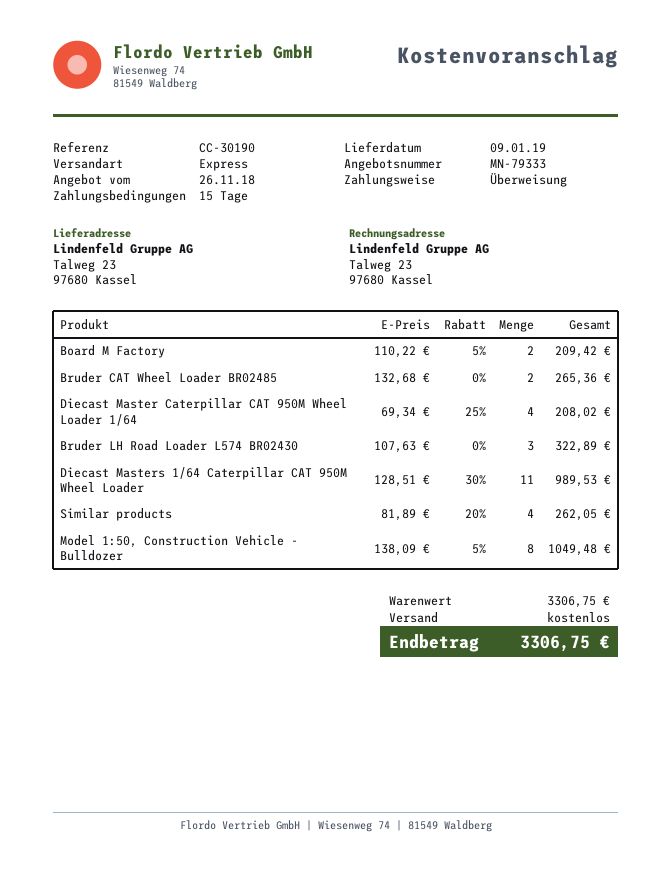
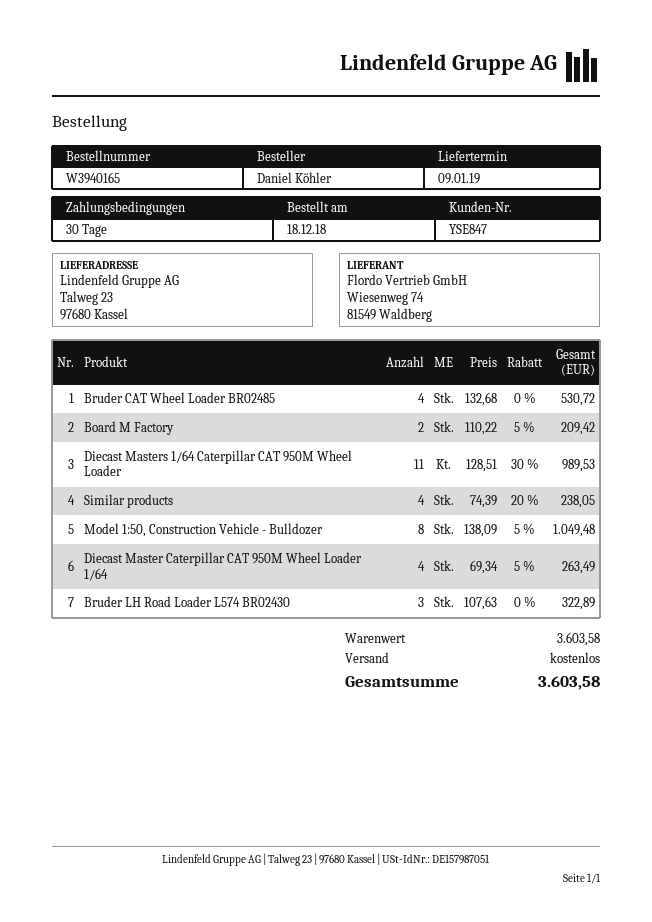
payment terms: 15 days -> 30 days
Bruder CAT Wheel Loader BR02485: 2 x 132.68 = 265.36 -> 4 x 132.68 = 530.72
Diecast Master Caterpillar CAT 950M Wheel Loader 1/64: 4 x 69.34 - 25% = 208.02 -> 4 x 69.34 - 5% = 263.49
Similar products: 4 x 81.89 - 20% = 262.05 -> 4 x 74.39 - 20% = 238.05
subtotal: 3306.75 -> 3603.58
total: 3306.75 -> 3603.58

